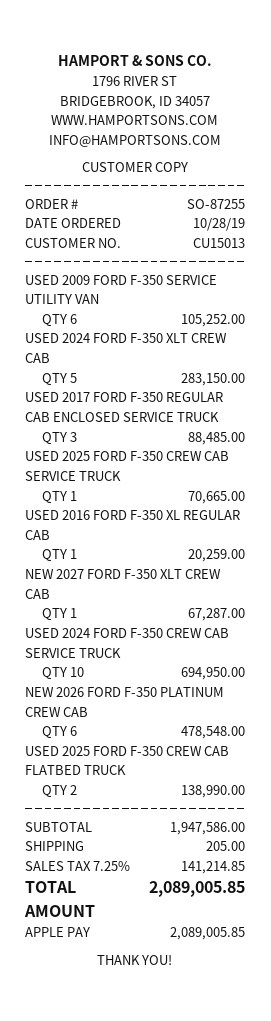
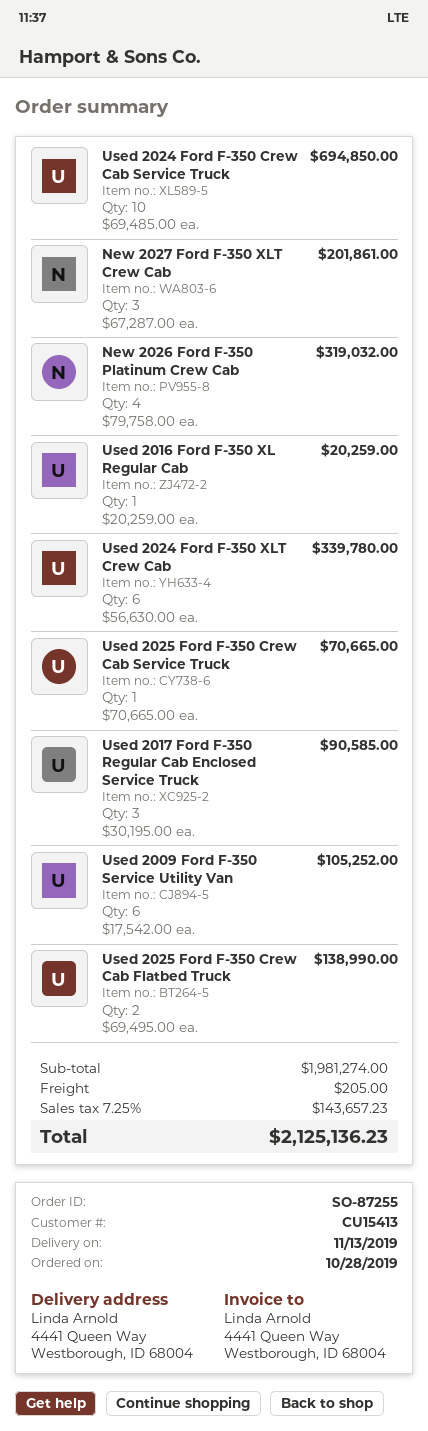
customer number: CU15013 -> CU15413
USED 2024 FORD F-350 XLT CREW CAB: 5 for 283150.00 -> 6 for 339780.00
USED 2017 FORD F-350 REGULAR CAB ENCLOSED SERVICE TRUCK: 3 for 88485.00 -> 3 for 90585.00
NEW 2027 FORD F-350 XLT CREW CAB: 1 for 67287.00 -> 3 for 201861.00
USED 2024 FORD F-350 CREW CAB SERVICE TRUCK: 10 for 694950.00 -> 10 for 694850.00
NEW 2026 FORD F-350 PLATINUM CREW CAB: 6 for 478548.00 -> 4 for 319032.00
subtotal: 1947586.00 -> 1981274.00
tax: 7.25% = 141214.85 -> 7.25% = 143657.23
total: 2089005.85 -> 2125136.23

